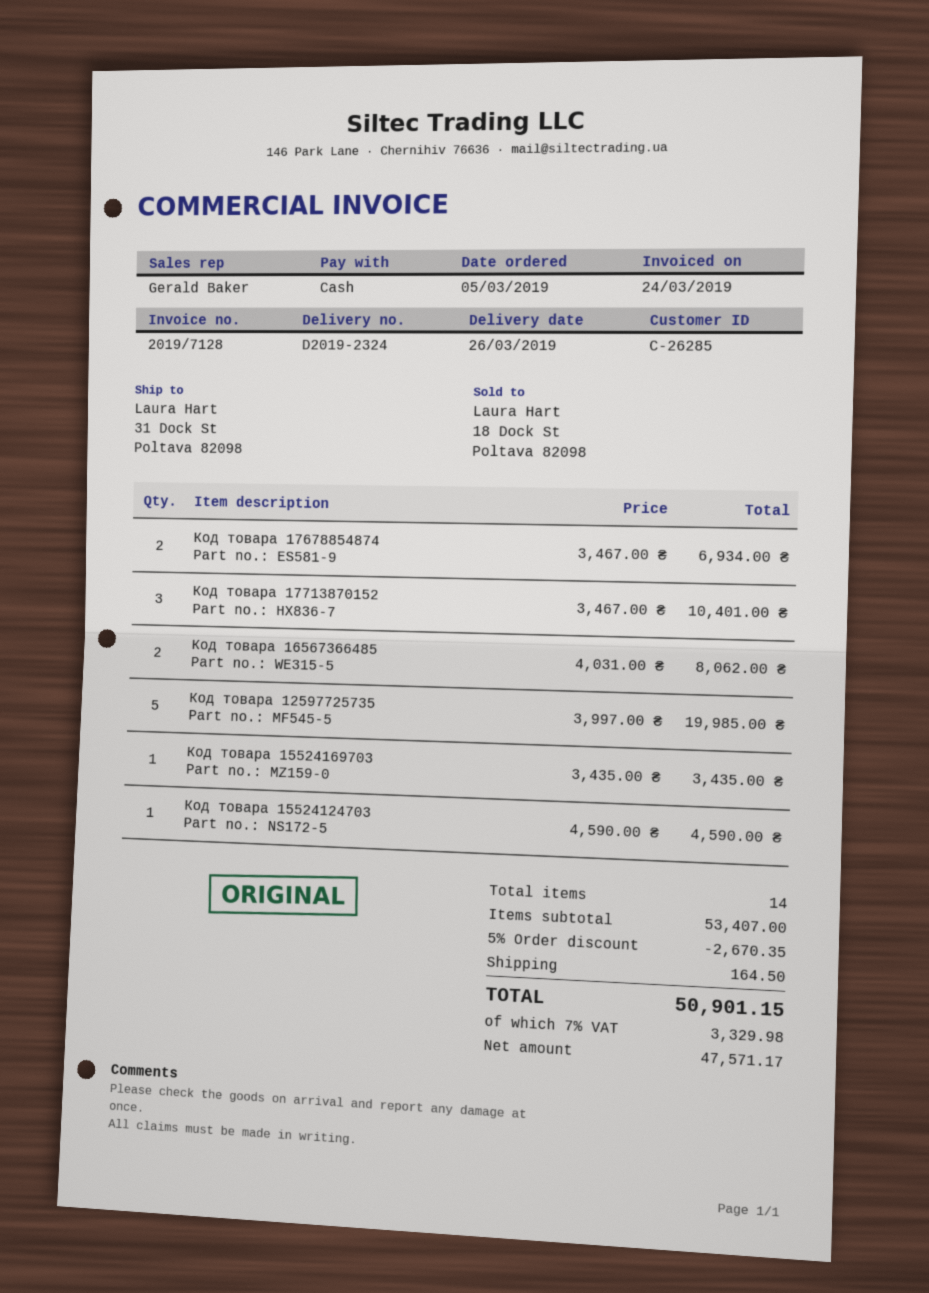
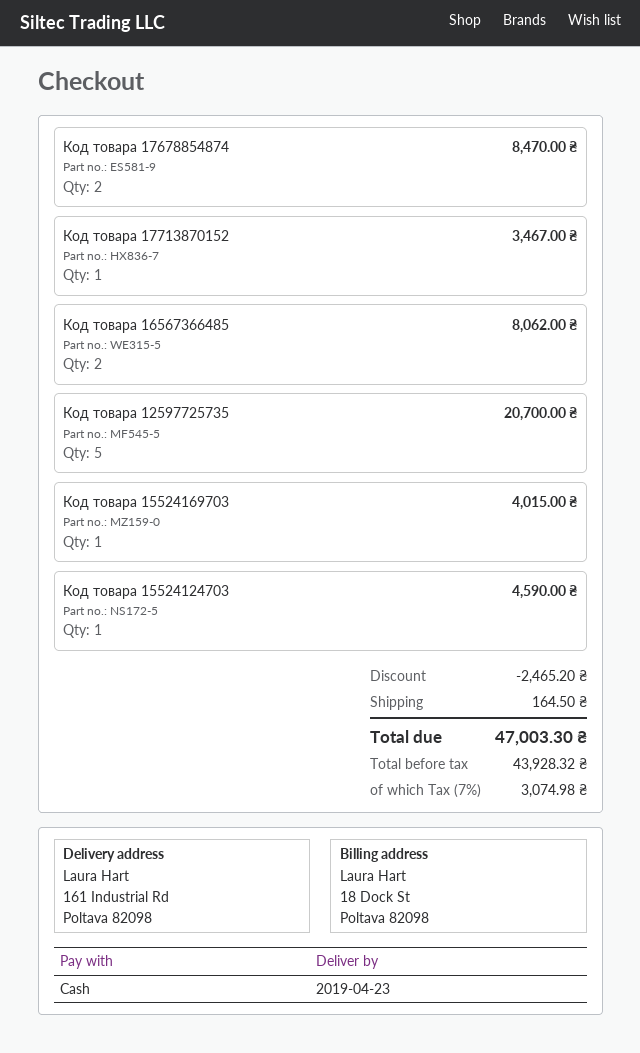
delivery date: 2019-03-26 -> 2019-04-23
ship to: 31 Dock St, Poltava 82098 -> 161 Industrial Rd, Poltava 82098
Код товара 17678854874: 2 for 6934.00 -> 2 for 8470.00
Код товара 17713870152: 3 for 10401.00 -> 1 for 3467.00
Код товара 12597725735: 5 for 19985.00 -> 5 for 20700.00
Код товара 15524169703: 1 for 3435.00 -> 1 for 4015.00
discount: 2670.35 -> 2465.20
net: 47571.17 -> 43928.32
tax: 7% = 3329.98 -> 7% = 3074.98
total: 50901.15 -> 47003.30

